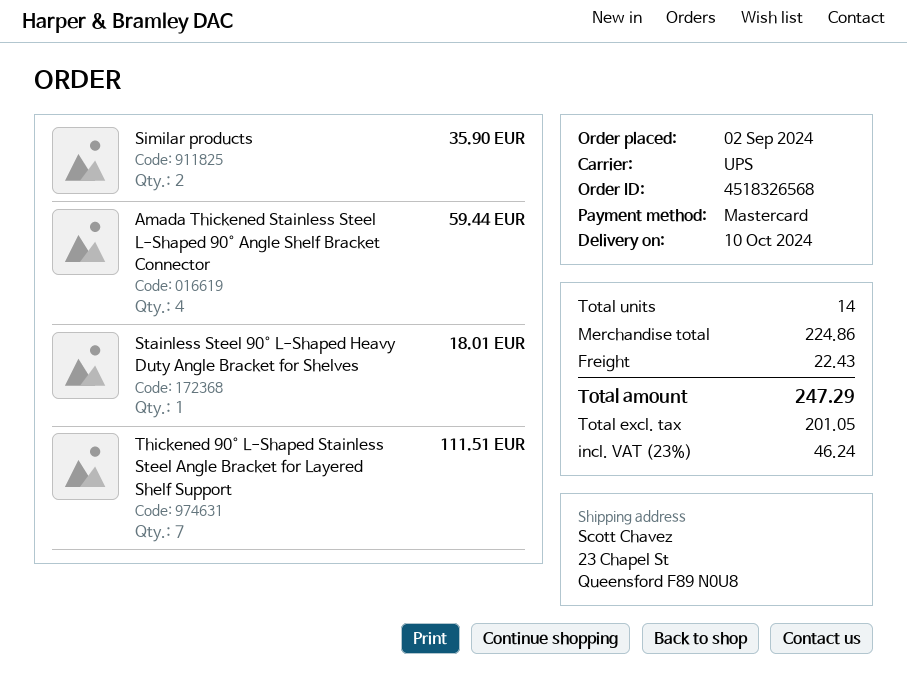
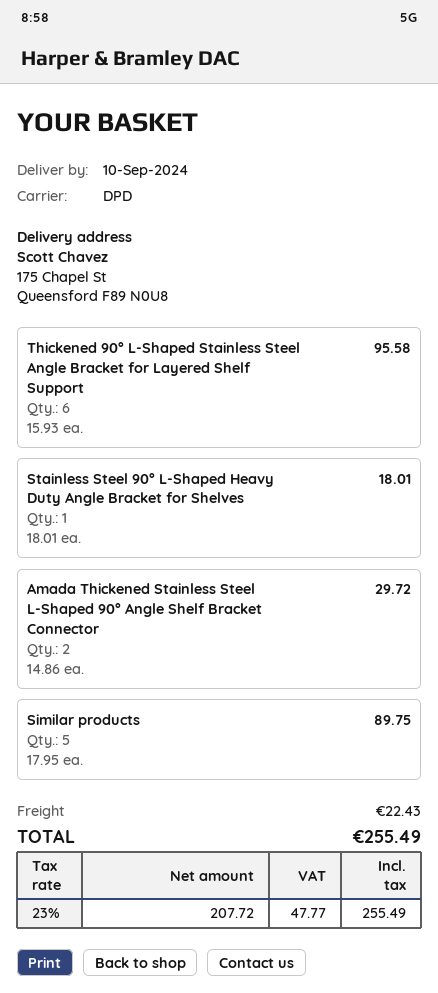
delivery date: 2024-10-10 -> 2024-09-10
shipping method: UPS -> DPD
ship to: 23 Chapel St, Queensford F89 N0U8 -> 175 Chapel St, Queensford F89 N0U8
Similar products: 2 for 35.90 -> 5 for 89.75
Amada Thickened Stainless Steel L-Shaped 90° Angle Shelf Bracket Connector: 4 for 59.44 -> 2 for 29.72
Thickened 90° L-Shaped Stainless Steel Angle Bracket for Layered Shelf Support: 7 for 111.51 -> 6 for 95.58
net: 201.05 -> 207.72
tax: 23% = 46.24 -> 23% = 47.77
total: 247.29 -> 255.49

